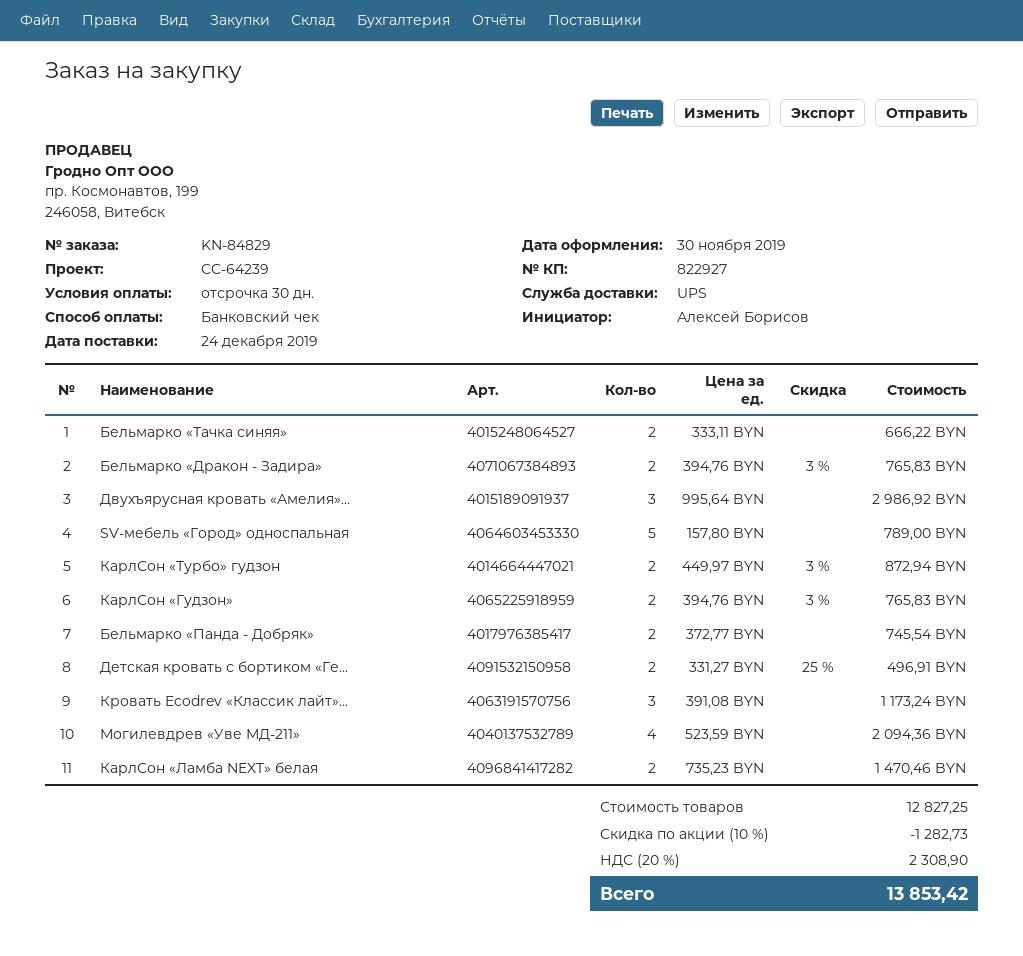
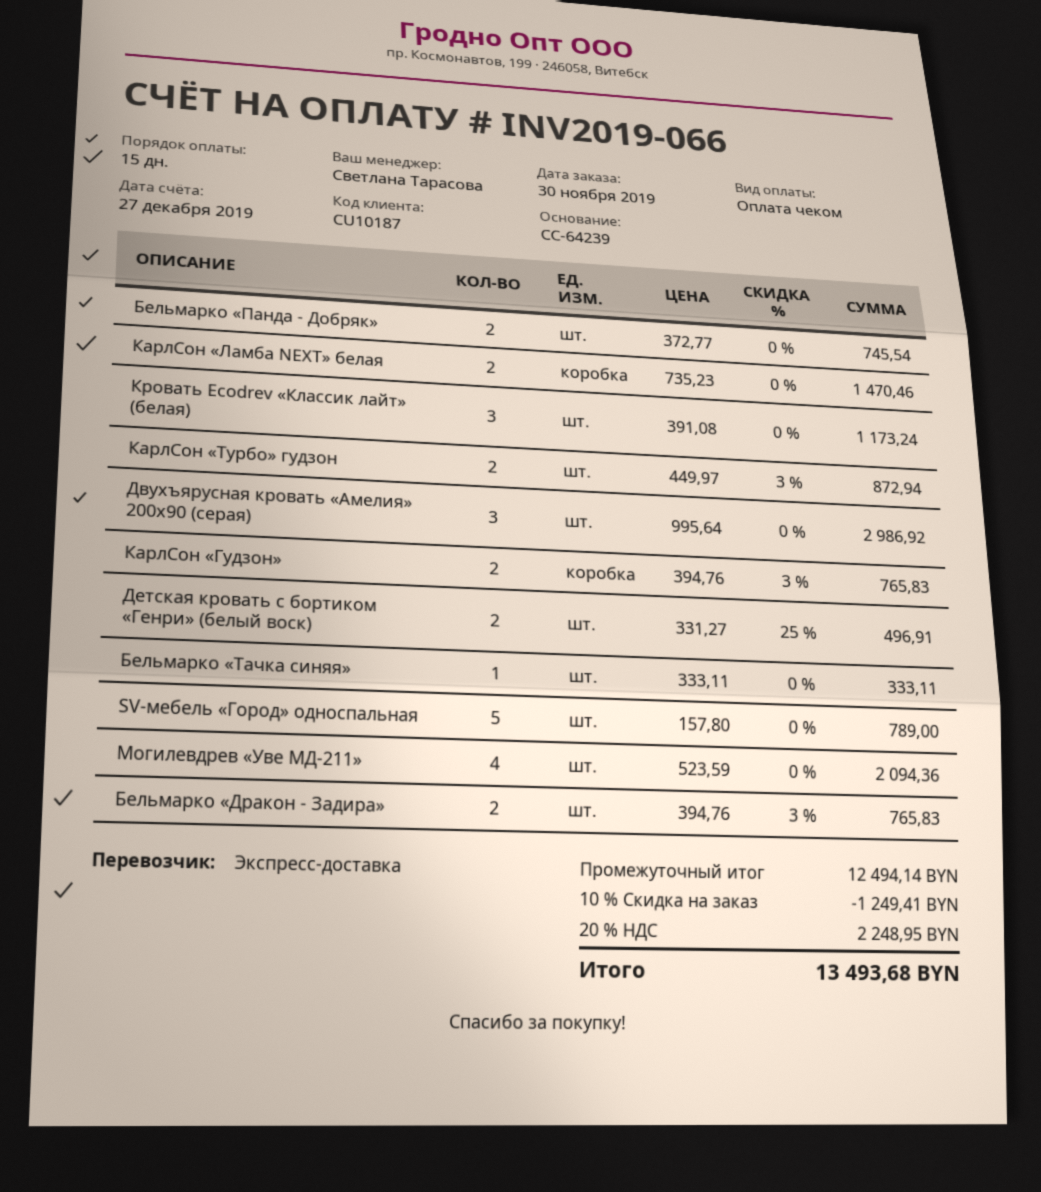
payment terms: 30 days -> 15 days
shipping method: UPS -> express
Бельмарко «Тачка синяя»: 2 x 333.11 = 666.22 -> 1 x 333.11 = 333.11
subtotal: 12827.25 -> 12494.14
discount: 10% = 1282.73 -> 10% = 1249.41
tax: 20% = 2308.90 -> 20% = 2248.95
total: 13853.42 -> 13493.68

